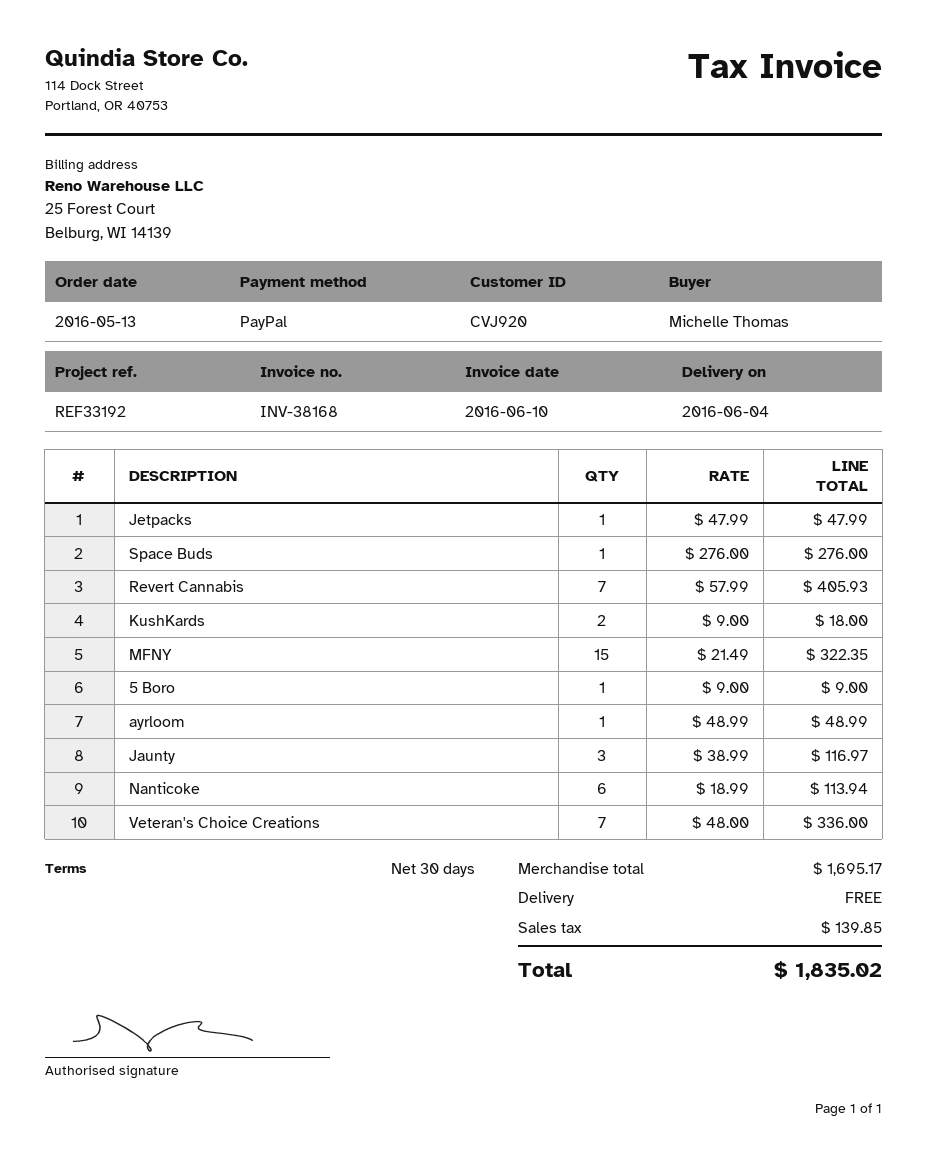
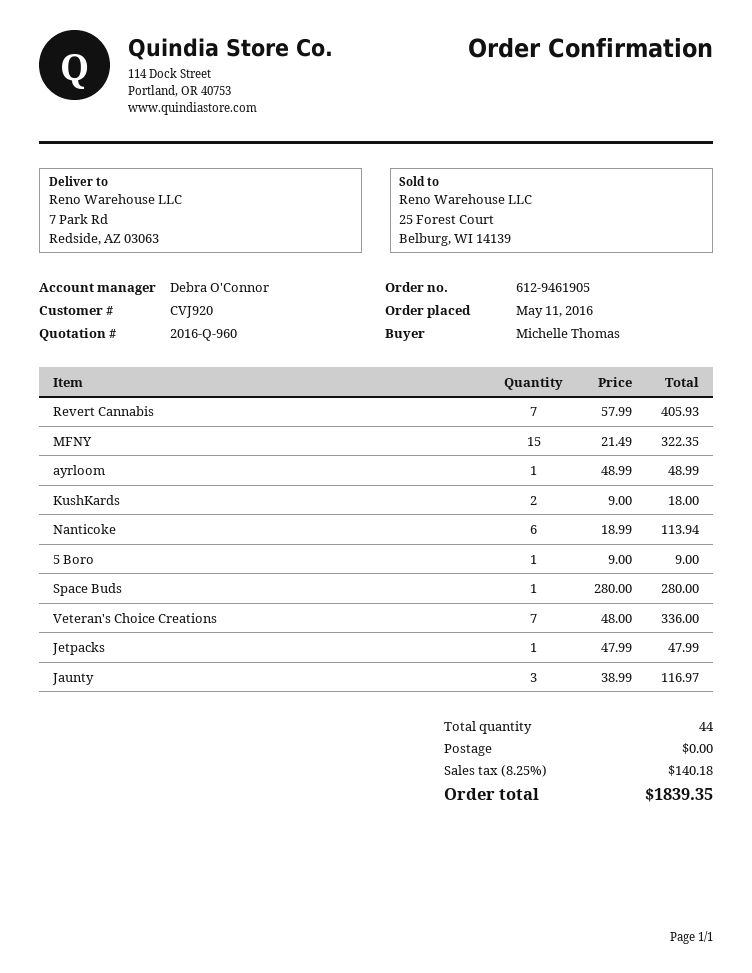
order date: 2016-05-13 -> 2016-05-11
Space Buds: 1 x 276.00 = 276.00 -> 1 x 280.00 = 280.00
tax: 139.85 -> 140.18
total: 1835.02 -> 1839.35

